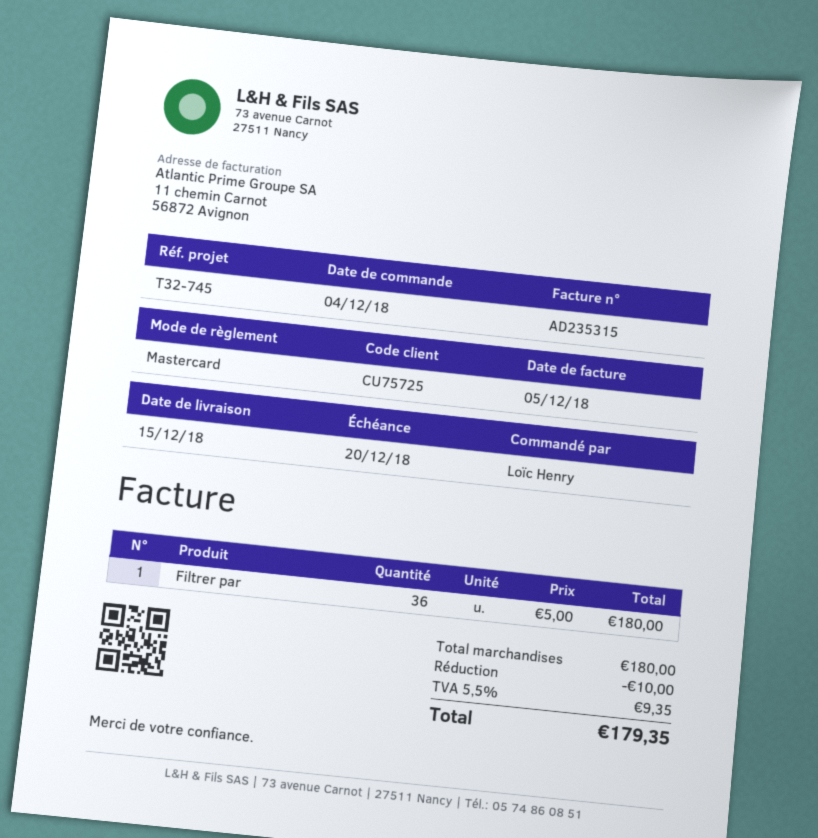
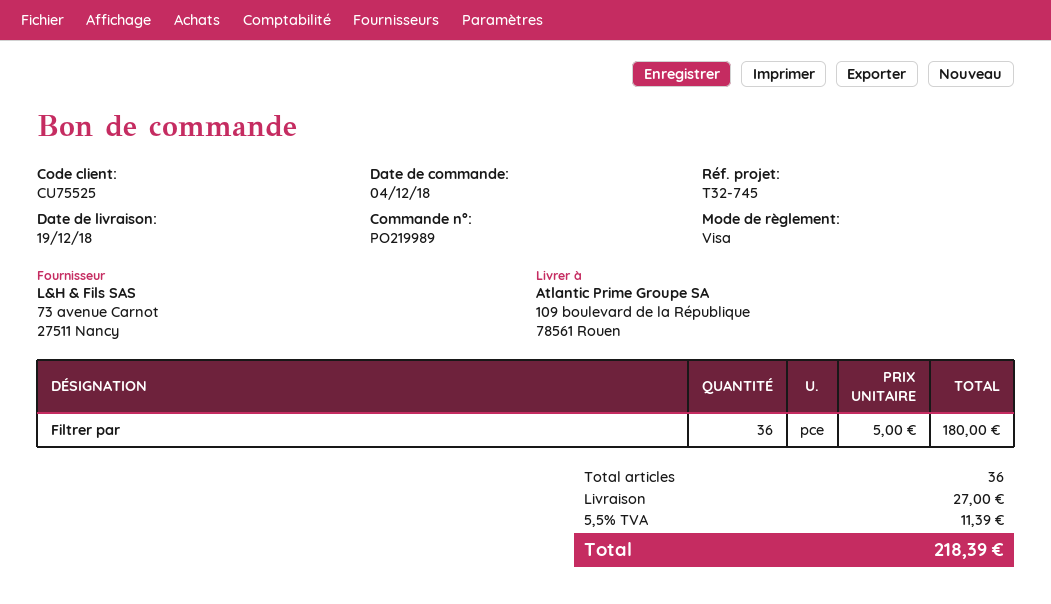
delivery date: 2018-12-15 -> 2018-12-19
customer number: CU75725 -> CU75525
payment method: Mastercard -> Visa
discount: 10.00 -> none
shipping: none -> 27.00
tax: 5.5% = 9.35 -> 5.5% = 11.39
total: 179.35 -> 218.39

